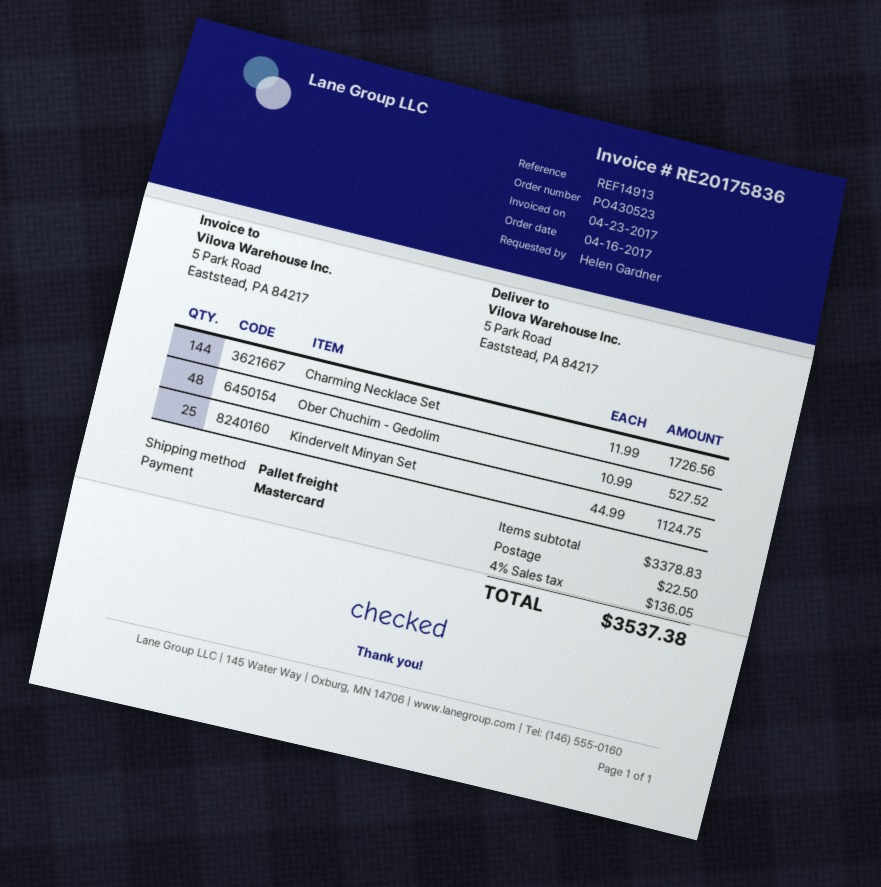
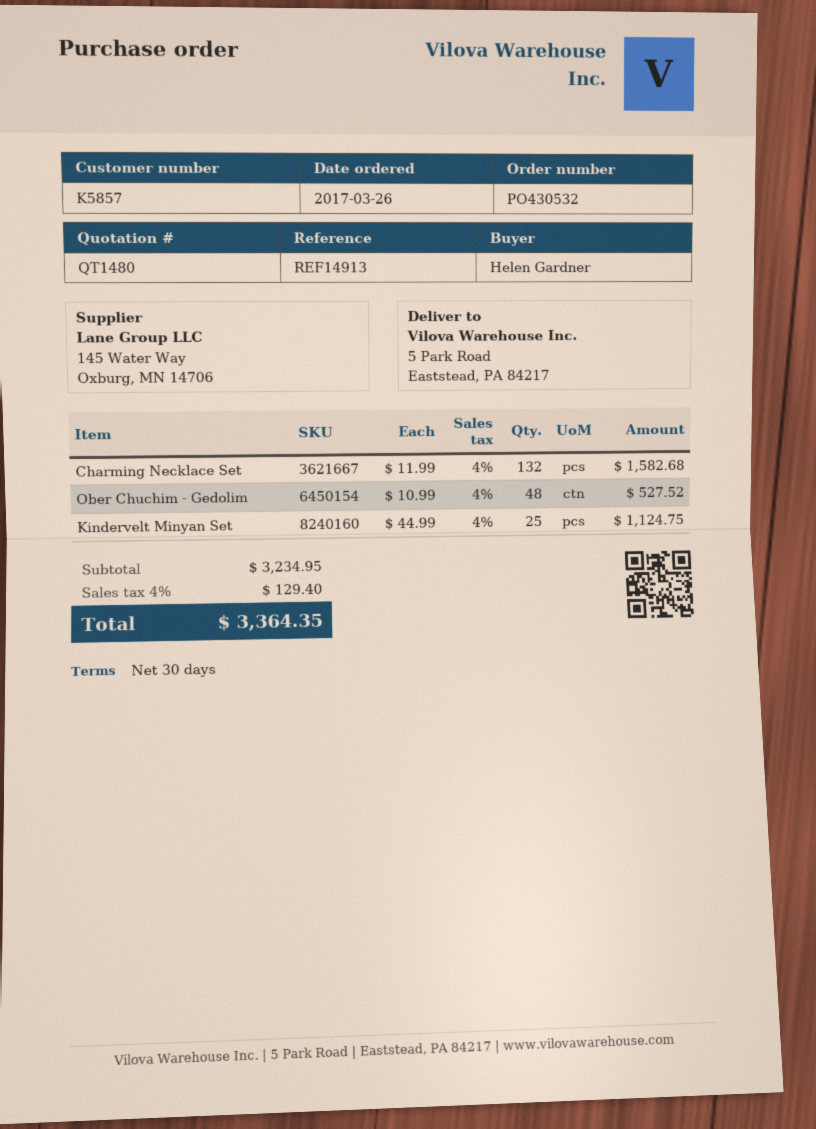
order number: PO430523 -> PO430532
order date: 2017-04-16 -> 2017-03-26
Charming Necklace Set: 144 x 11.99 = 1726.56 -> 132 x 11.99 = 1582.68
subtotal: 3378.83 -> 3234.95
shipping: 22.50 -> none
tax: 4% = 136.05 -> 4% = 129.40
total: 3537.38 -> 3364.35

